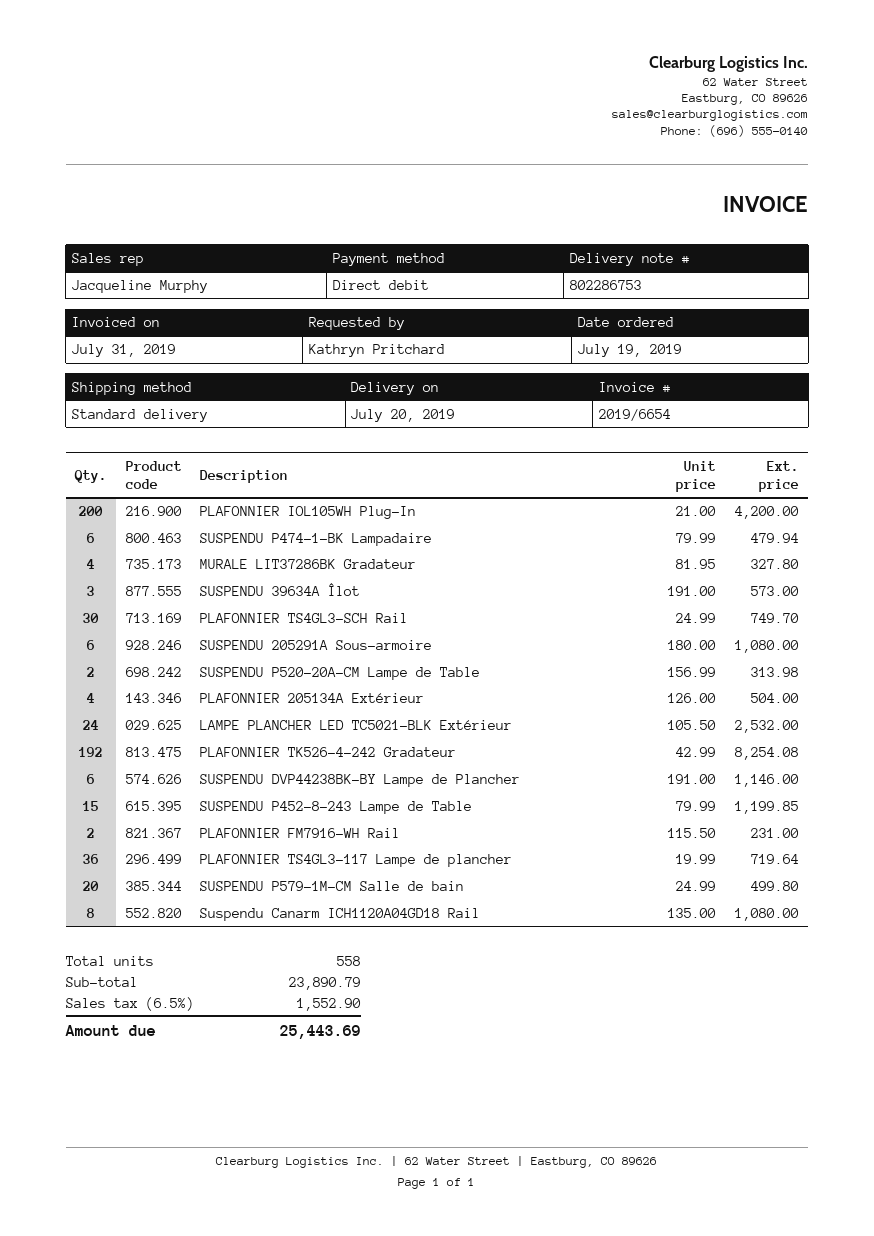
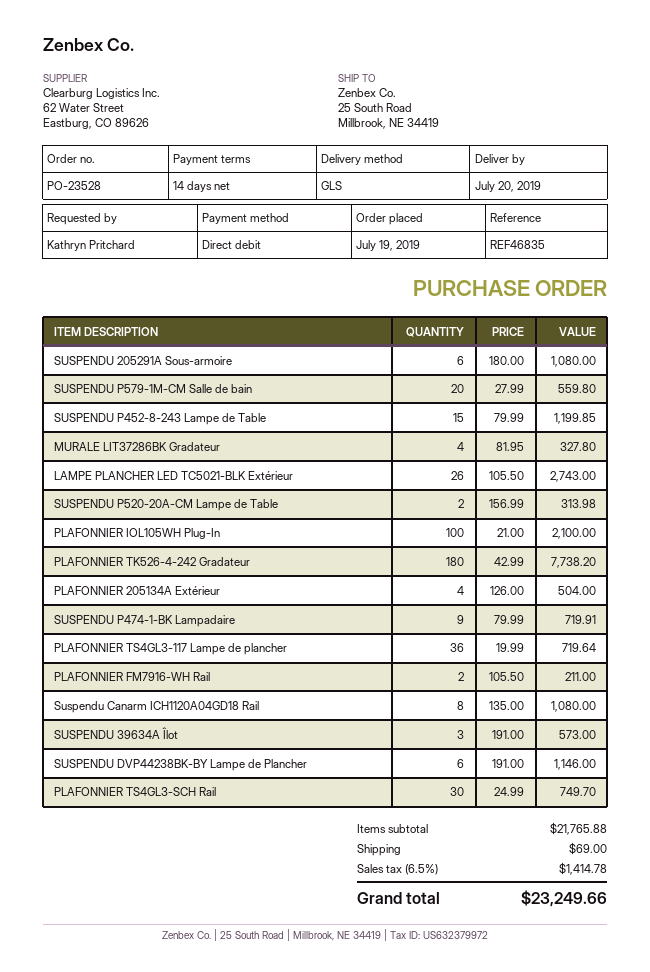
shipping method: standard -> GLS
PLAFONNIER IOL105WH Plug-In: 200 x 21.00 = 4200.00 -> 100 x 21.00 = 2100.00
SUSPENDU P474-1-BK Lampadaire: 6 x 79.99 = 479.94 -> 9 x 79.99 = 719.91
LAMPE PLANCHER LED TC5021-BLK Extérieur: 24 x 105.50 = 2532.00 -> 26 x 105.50 = 2743.00
PLAFONNIER TK526-4-242 Gradateur: 192 x 42.99 = 8254.08 -> 180 x 42.99 = 7738.20
PLAFONNIER FM7916-WH Rail: 2 x 115.50 = 231.00 -> 2 x 105.50 = 211.00
SUSPENDU P579-1M-CM Salle de bain: 20 x 24.99 = 499.80 -> 20 x 27.99 = 559.80
subtotal: 23890.79 -> 21765.88
shipping: none -> 69.00
tax: 6.5% = 1552.90 -> 6.5% = 1414.78
total: 25443.69 -> 23249.66

